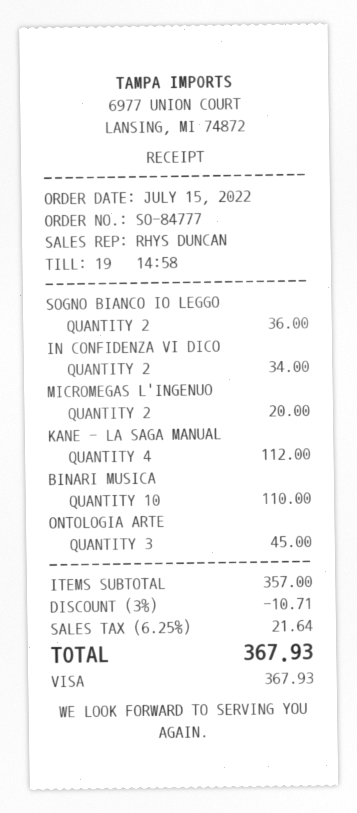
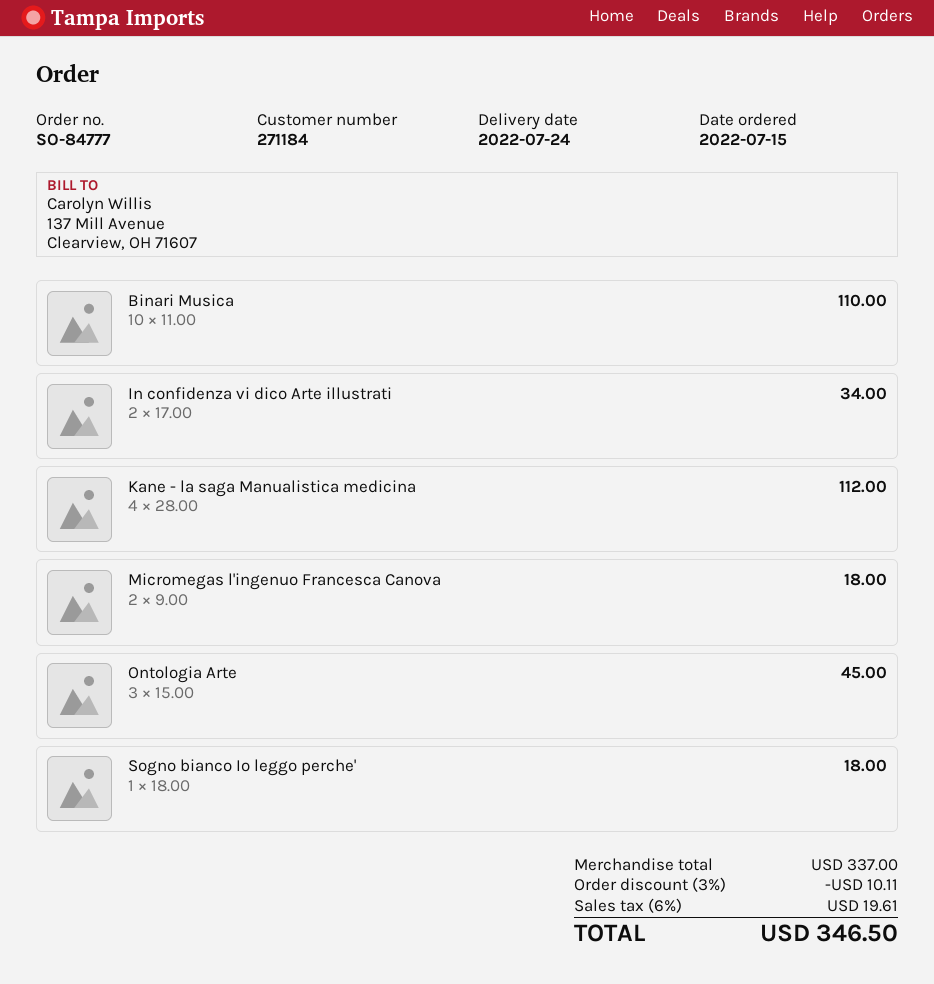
SOGNO BIANCO IO LEGGO: 2 for 36.00 -> 1 for 18.00
MICROMEGAS L'INGENUO: 2 for 20.00 -> 2 for 18.00
subtotal: 357.00 -> 337.00
discount: 3% = 10.71 -> 3% = 10.11
tax: 6.25% = 21.64 -> 6% = 19.61
total: 367.93 -> 346.50

